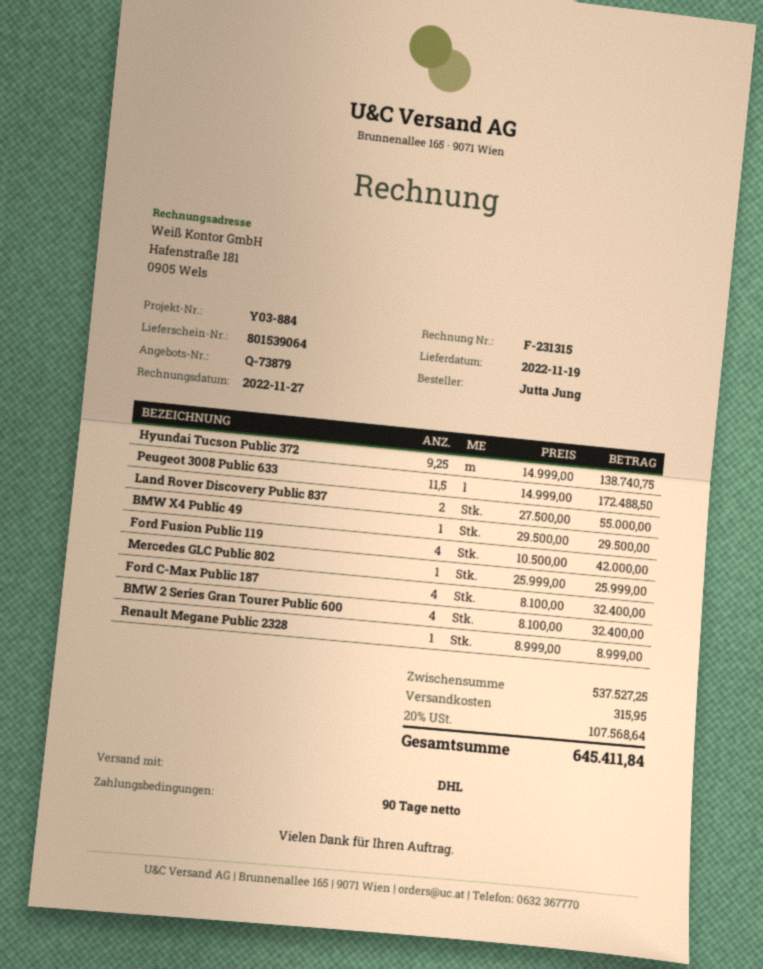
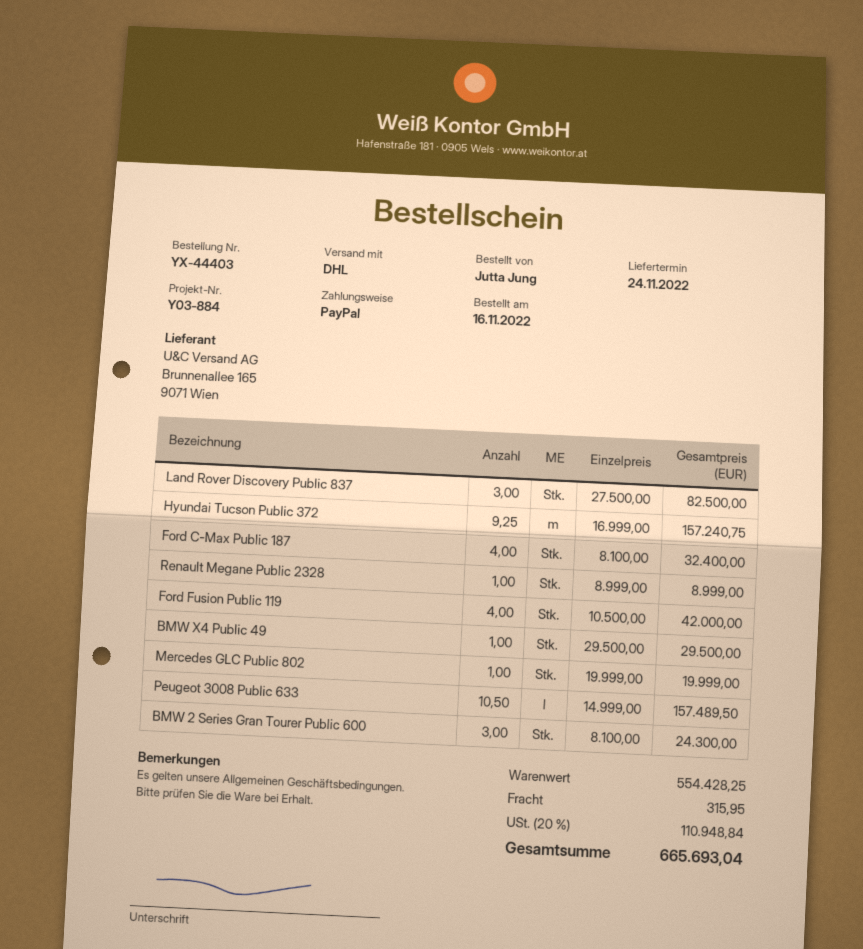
delivery date: 2022-11-19 -> 2022-11-24
Hyundai Tucson Public 372: 9.25 x 14999.00 = 138740.75 -> 9.25 x 16999.00 = 157240.75
Peugeot 3008 Public 633: 11.5 x 14999.00 = 172488.50 -> 10.5 x 14999.00 = 157489.50
Land Rover Discovery Public 837: 2 x 27500.00 = 55000.00 -> 3 x 27500.00 = 82500.00
Mercedes GLC Public 802: 1 x 25999.00 = 25999.00 -> 1 x 19999.00 = 19999.00
BMW 2 Series Gran Tourer Public 600: 4 x 8100.00 = 32400.00 -> 3 x 8100.00 = 24300.00
subtotal: 537527.25 -> 554428.25
tax: 20% = 107568.64 -> 20% = 110948.84
total: 645411.84 -> 665693.04

